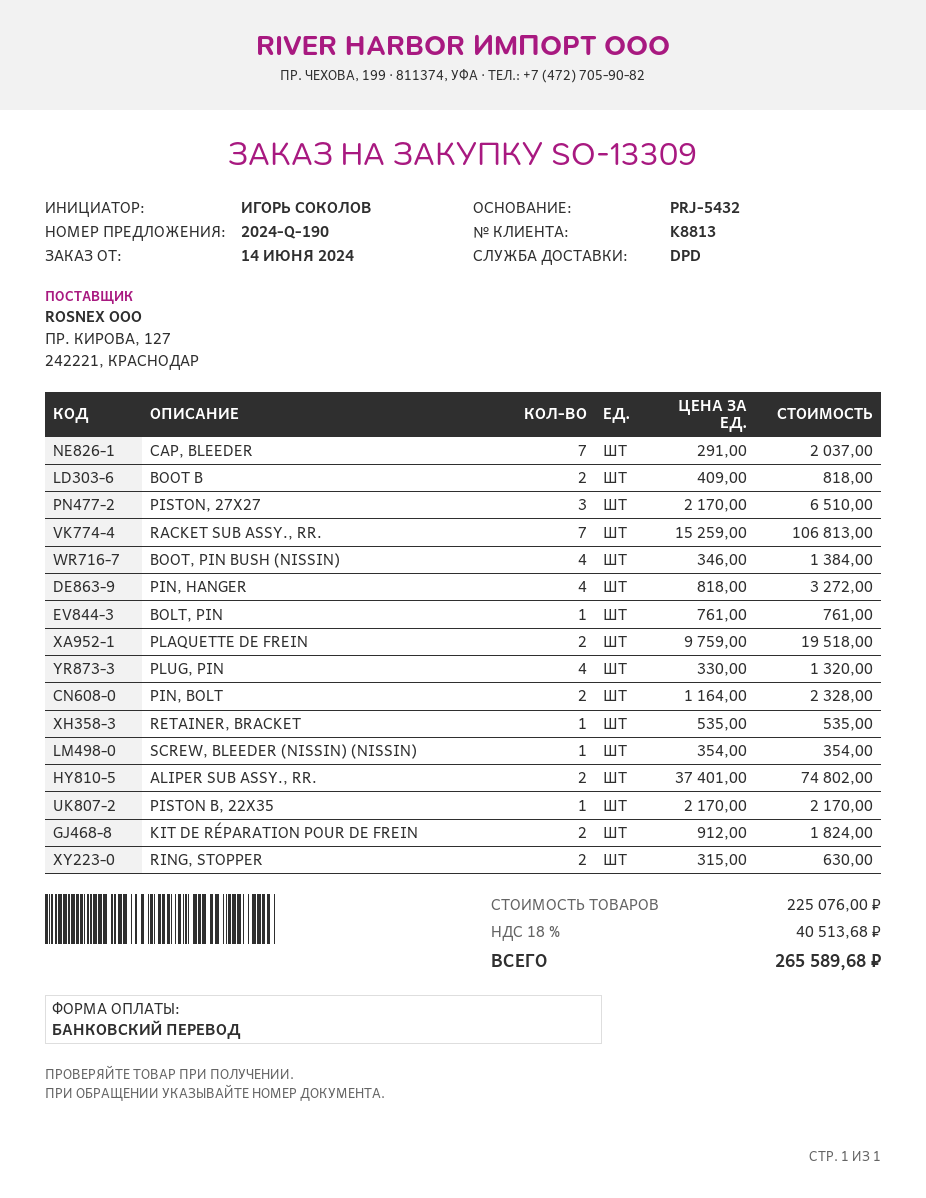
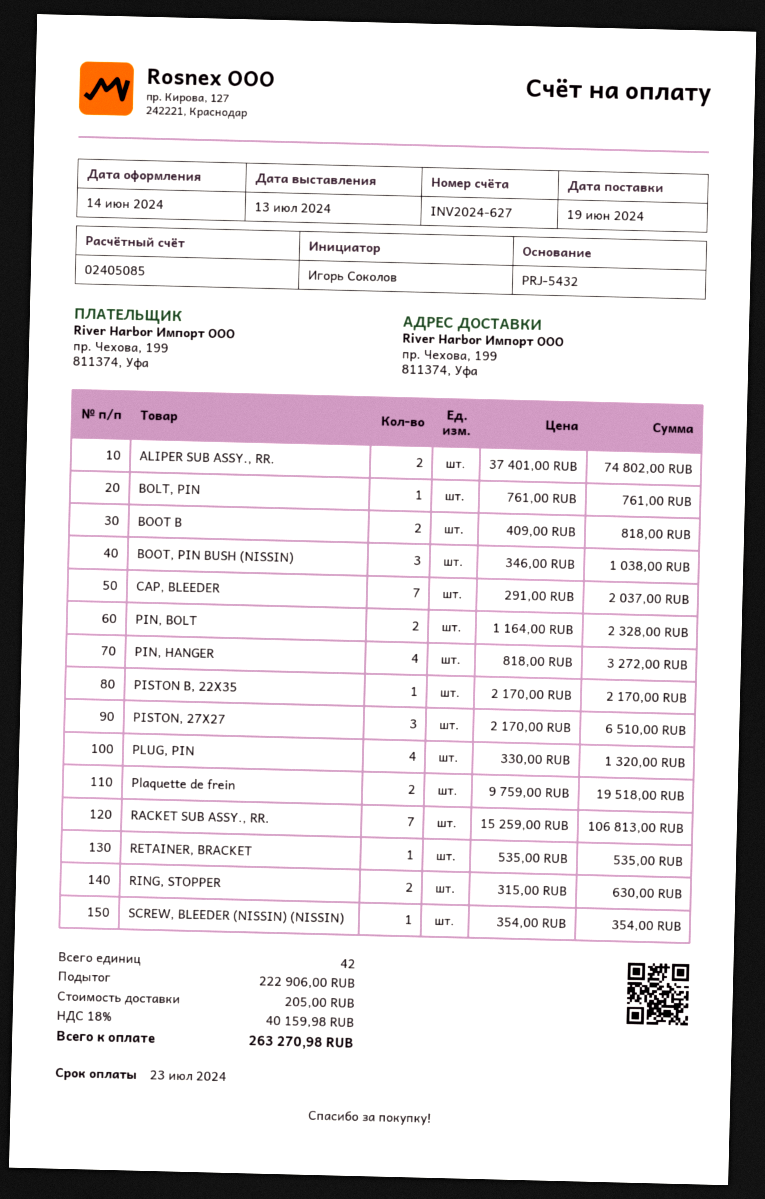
BOOT, PIN BUSH (NISSIN): 4 x 346.00 = 1384.00 -> 3 x 346.00 = 1038.00
KIT DE RÉPARATION POUR DE FREIN: 2 x 912.00 = 1824.00 -> none
subtotal: 225076.00 -> 222906.00
shipping: none -> 205.00
tax: 18% = 40513.68 -> 18% = 40159.98
total: 265589.68 -> 263270.98

